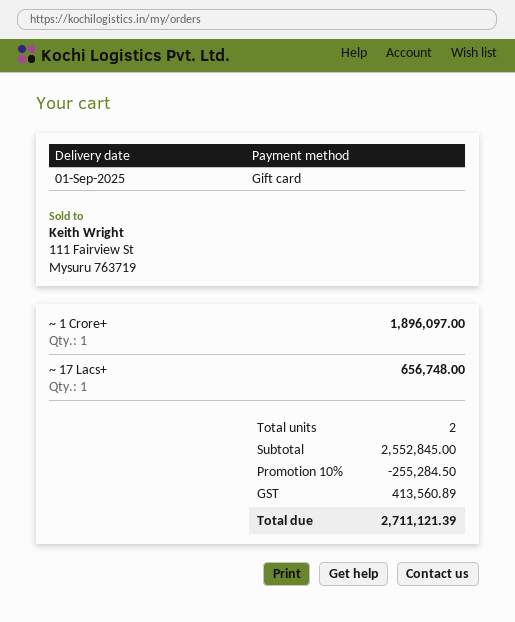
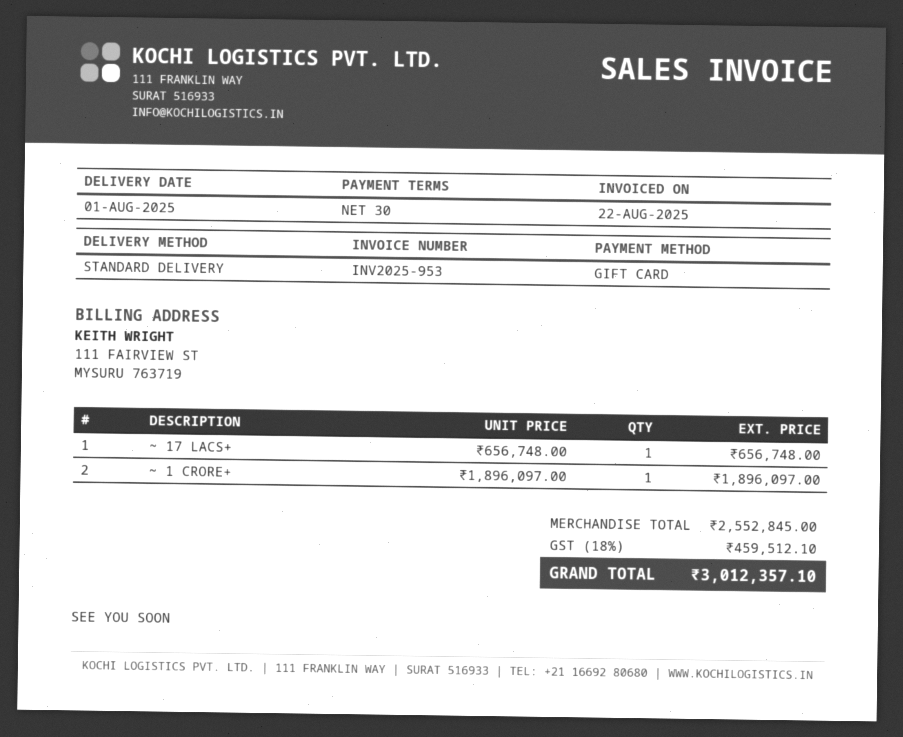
delivery date: 2025-09-01 -> 2025-08-01
discount: 10% = 255284.50 -> none
tax: 413560.89 -> 459512.10
total: 2711121.39 -> 3012357.10

